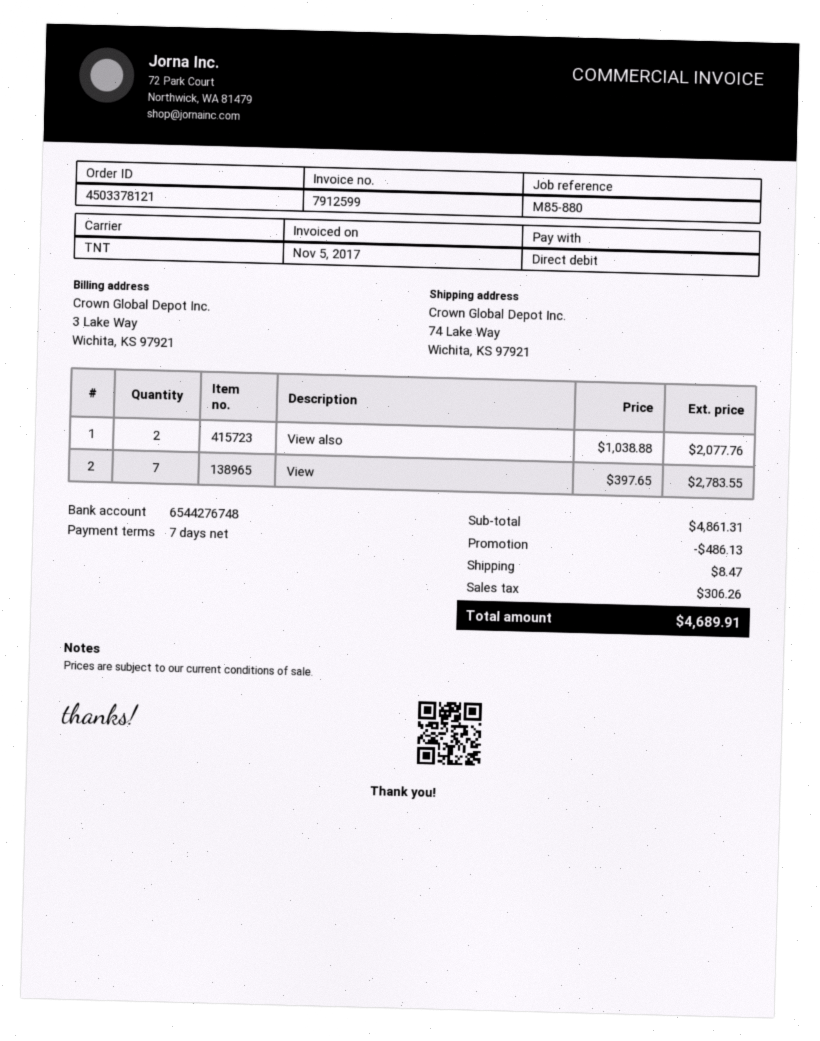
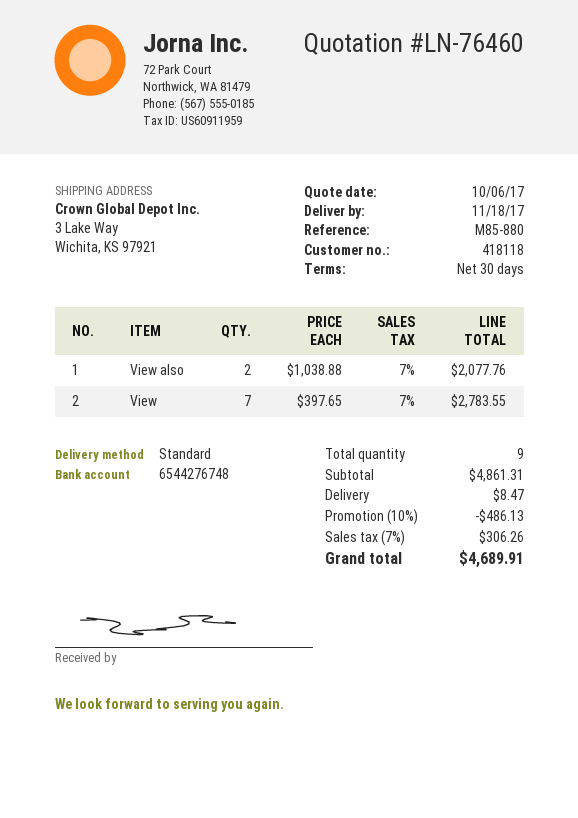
payment terms: 7 days -> 30 days
shipping method: TNT -> standard
ship to: 74 Lake Way, Wichita, KS 97921 -> 3 Lake Way, Wichita, KS 97921

